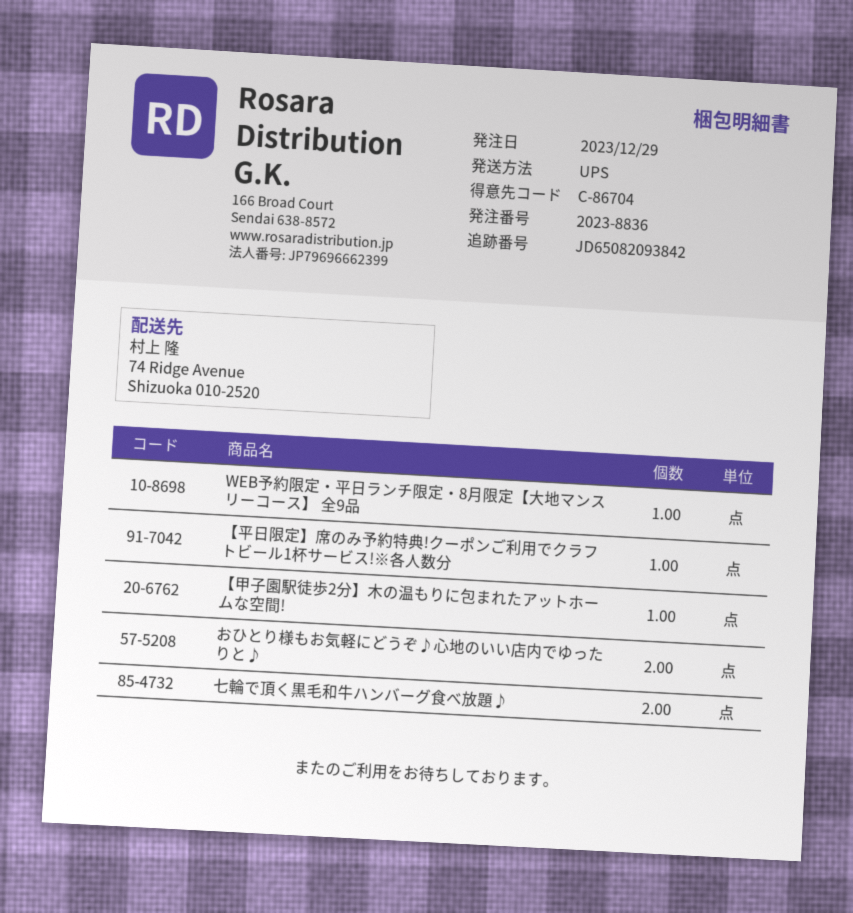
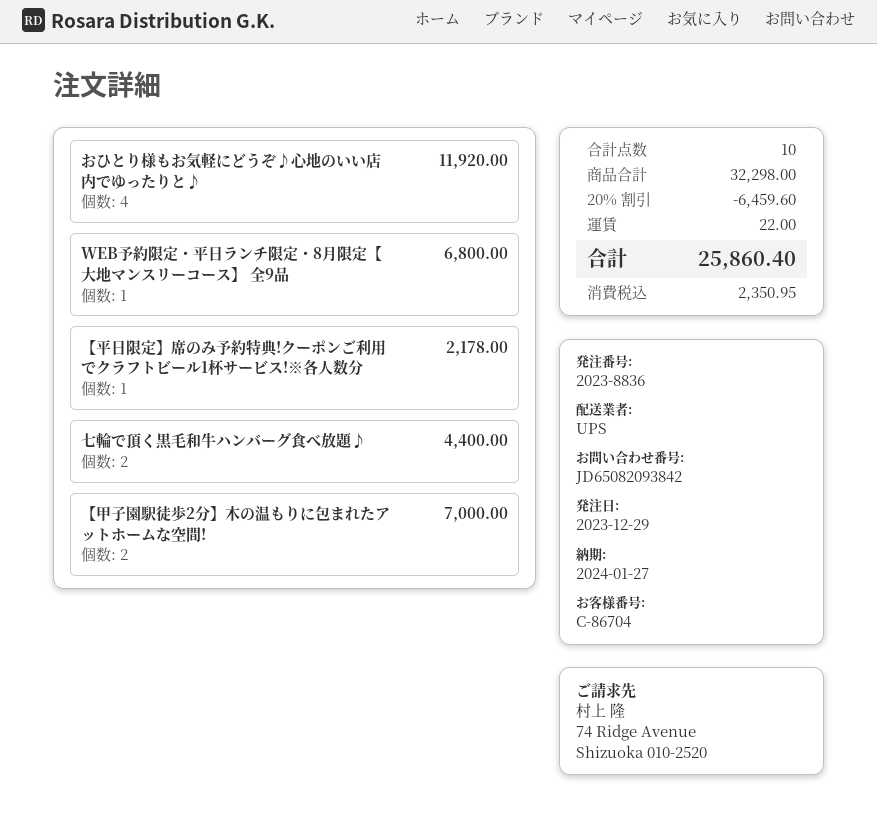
【甲子園駅徒歩2分】木の温もりに包まれたアットホームな空間!: 1 -> 2
おひとり様もお気軽にどうぞ♪心地のいい店内でゆったりと♪: 2 -> 4

